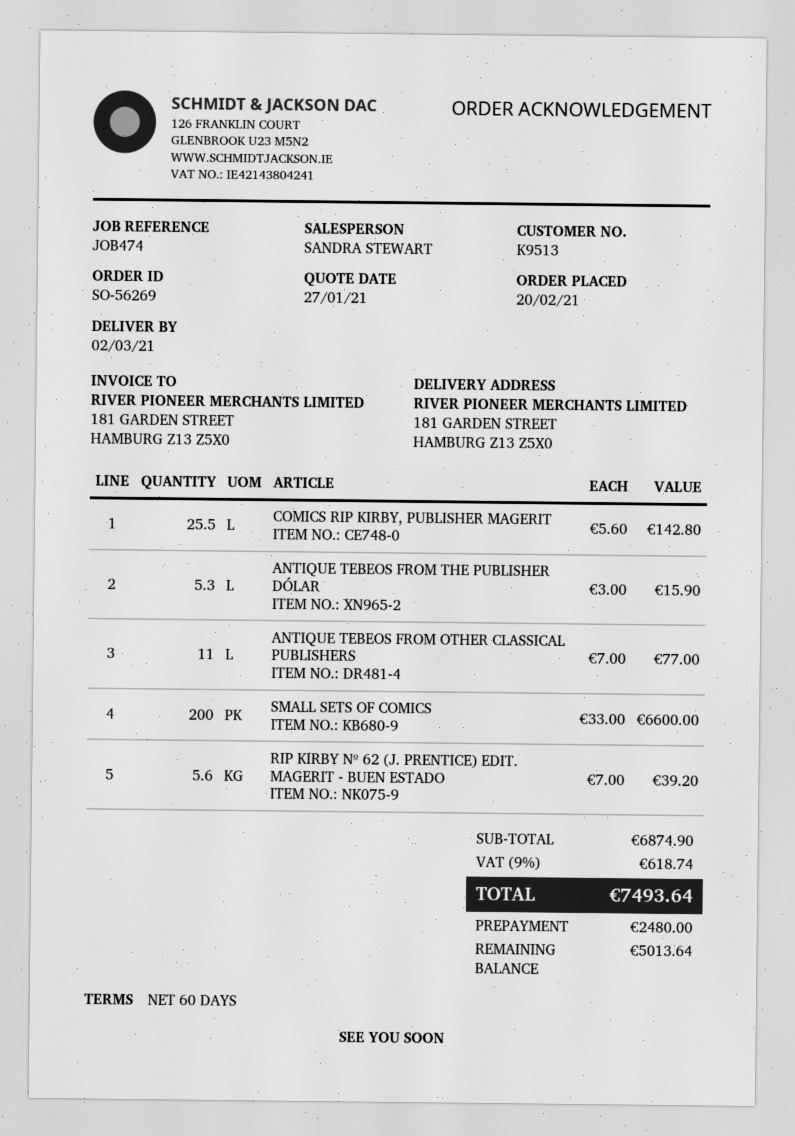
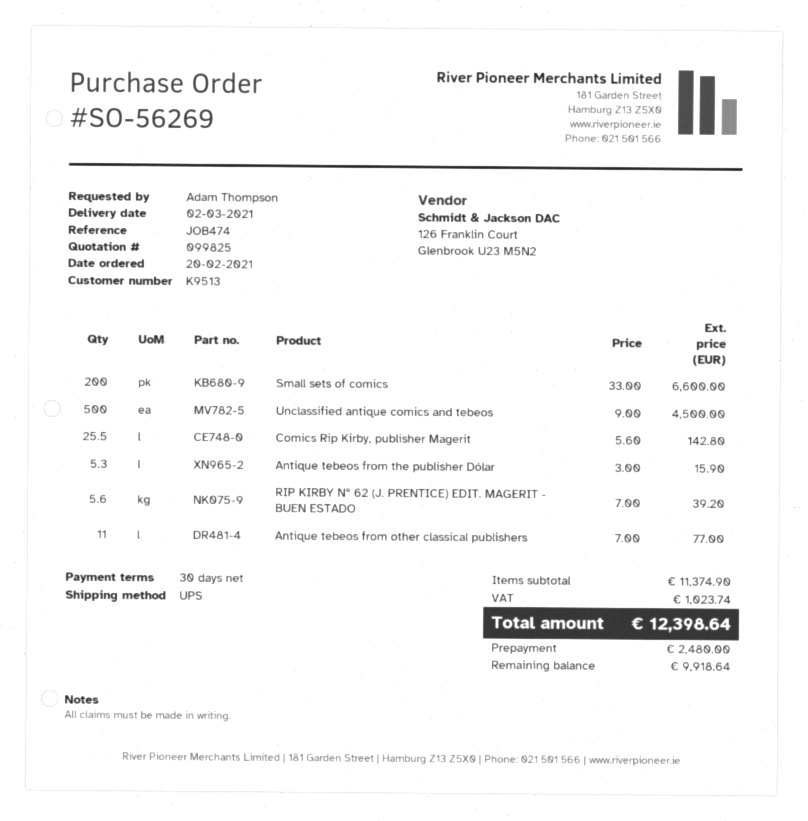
payment terms: 60 days -> 30 days
Unclassified antique comics and tebeos: none -> 500 x 9.00 = 4500.00
subtotal: 6874.90 -> 11374.90
tax: 618.74 -> 1023.74
total: 7493.64 -> 12398.64
balance: 5013.64 -> 9918.64

